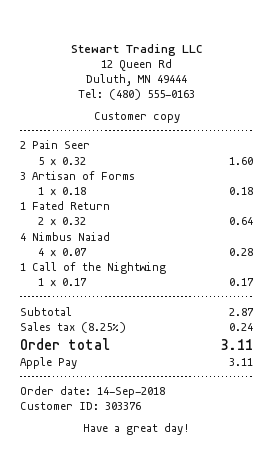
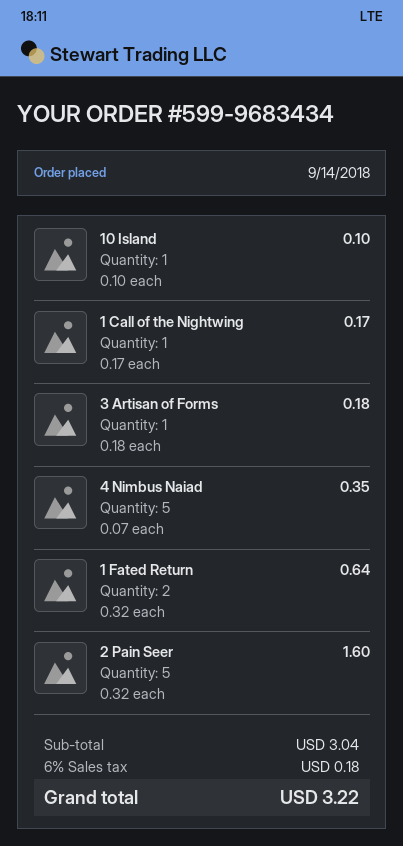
4 Nimbus Naiad: 4 x 0.07 = 0.28 -> 5 x 0.07 = 0.35
10 Island: none -> 1 x 0.10 = 0.10
subtotal: 2.87 -> 3.04
tax: 8.25% = 0.24 -> 6% = 0.18
total: 3.11 -> 3.22

